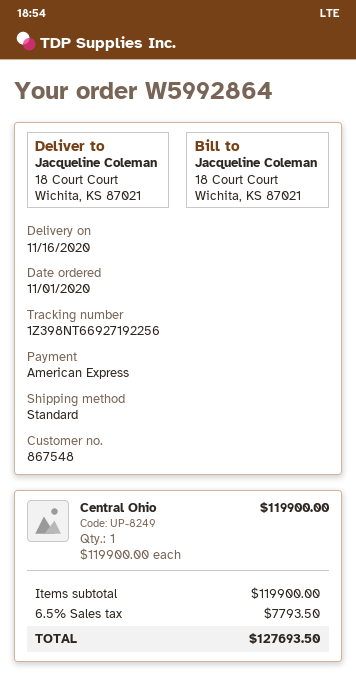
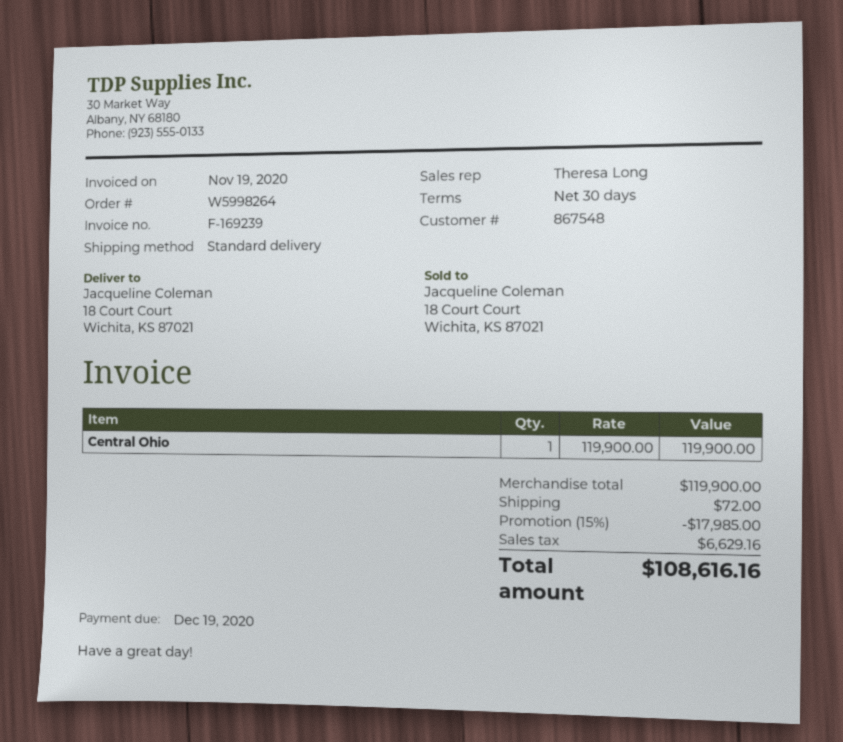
order number: W5992864 -> W5998264
discount: none -> 15% = 17985.00
shipping: none -> 72.00
tax: 7793.50 -> 6629.16
total: 127693.50 -> 108616.16

